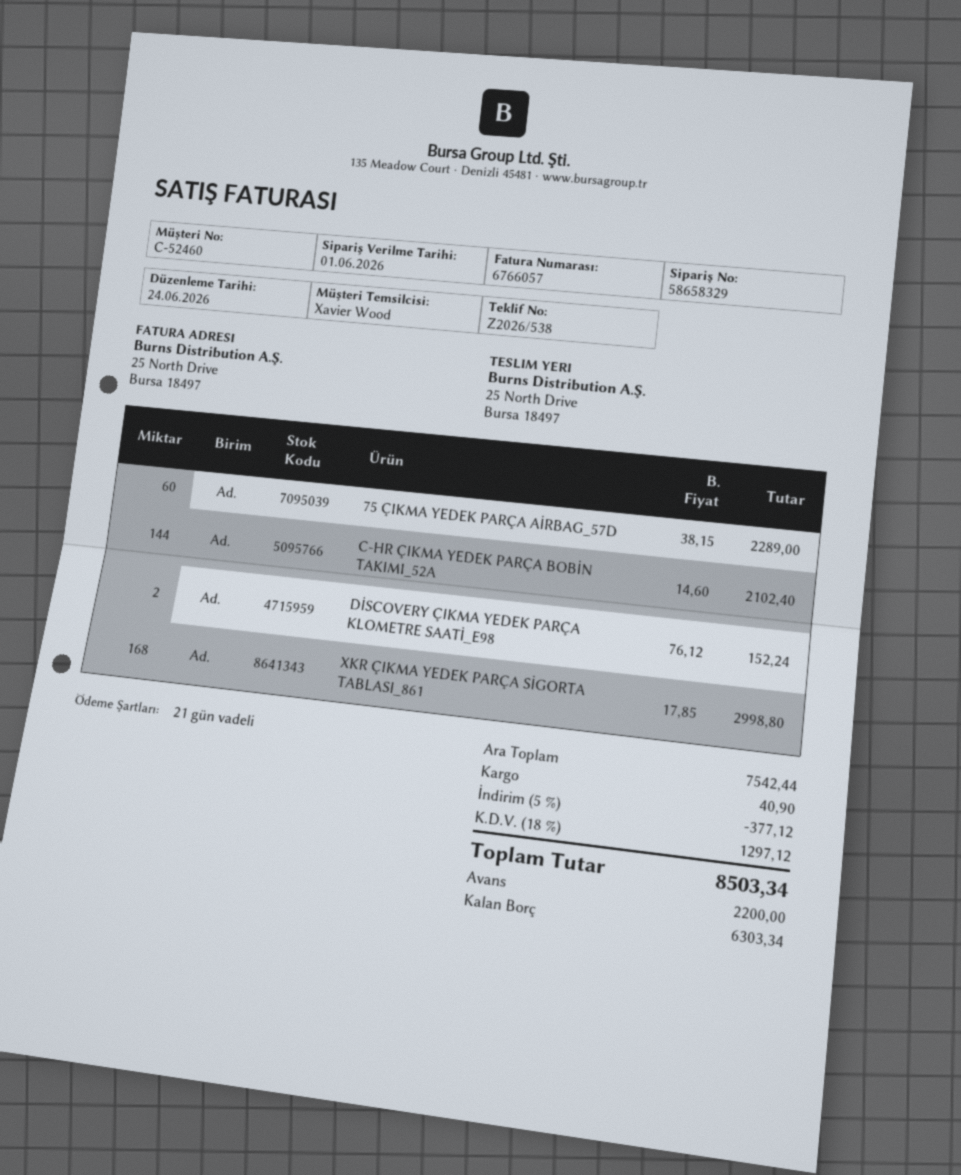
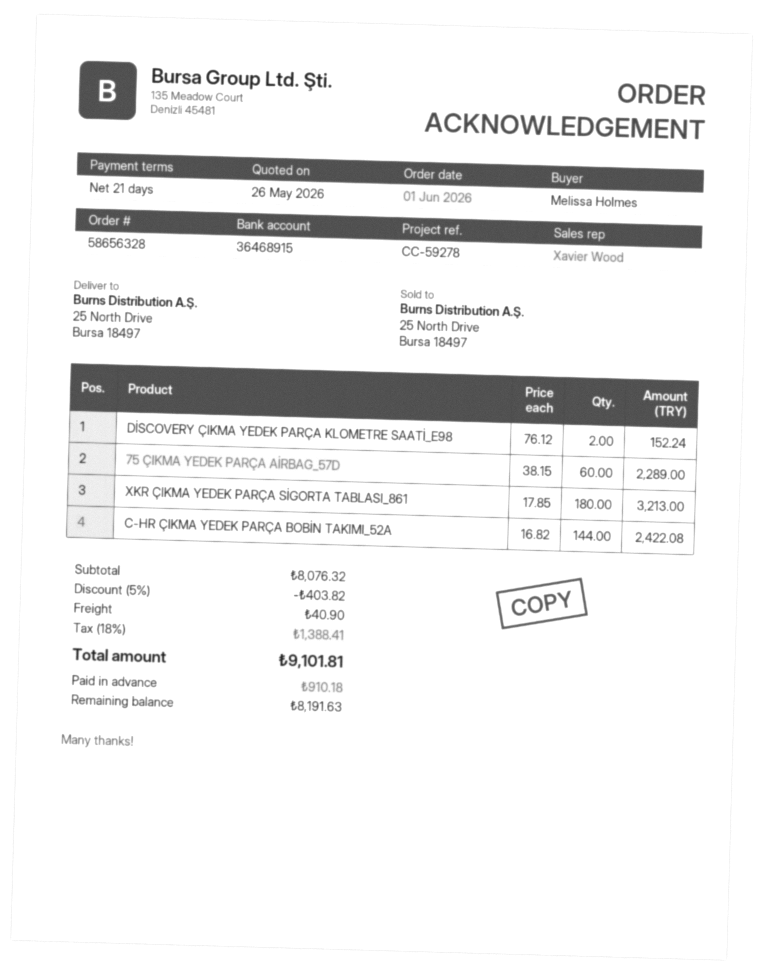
order number: 58658329 -> 58656328
C-HR ÇIKMA YEDEK PARÇA BOBİN TAKIMI_52A: 144 x 14.60 = 2102.40 -> 144 x 16.82 = 2422.08
XKR ÇIKMA YEDEK PARÇA SİGORTA TABLASI_861: 168 x 17.85 = 2998.80 -> 180 x 17.85 = 3213.00
subtotal: 7542.44 -> 8076.32
discount: 5% = 377.12 -> 5% = 403.82
tax: 18% = 1297.12 -> 18% = 1388.41
total: 8503.34 -> 9101.81
deposit: 2200.00 -> 910.18
balance: 6303.34 -> 8191.63

